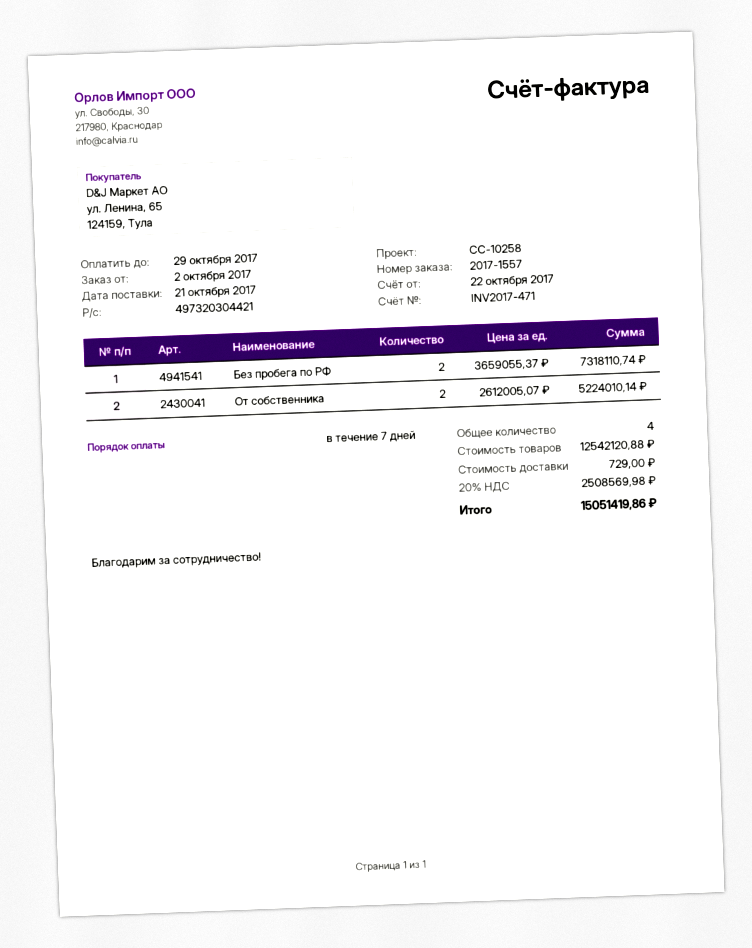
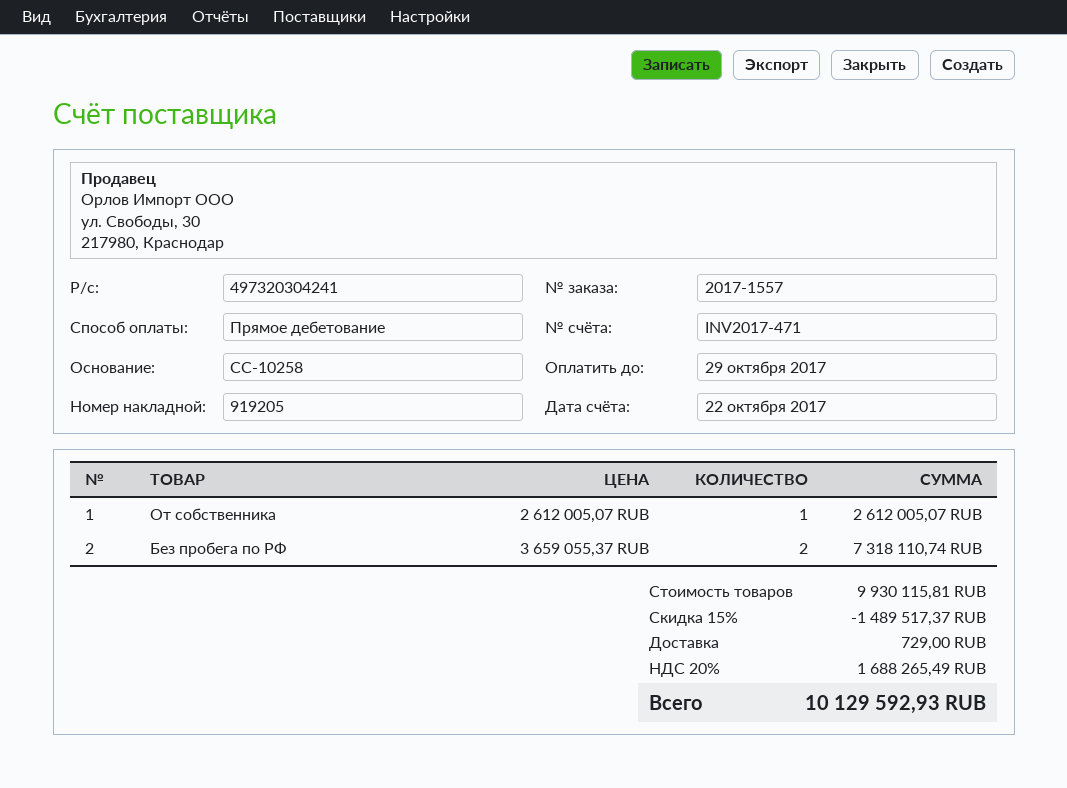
bank account: 497320304421 -> 497320304241
От собственника: 2 x 2612005.07 = 5224010.14 -> 1 x 2612005.07 = 2612005.07
subtotal: 12542120.88 -> 9930115.81
discount: none -> 15% = 1489517.37
tax: 20% = 2508569.98 -> 20% = 1688265.49
total: 15051419.86 -> 10129592.93

